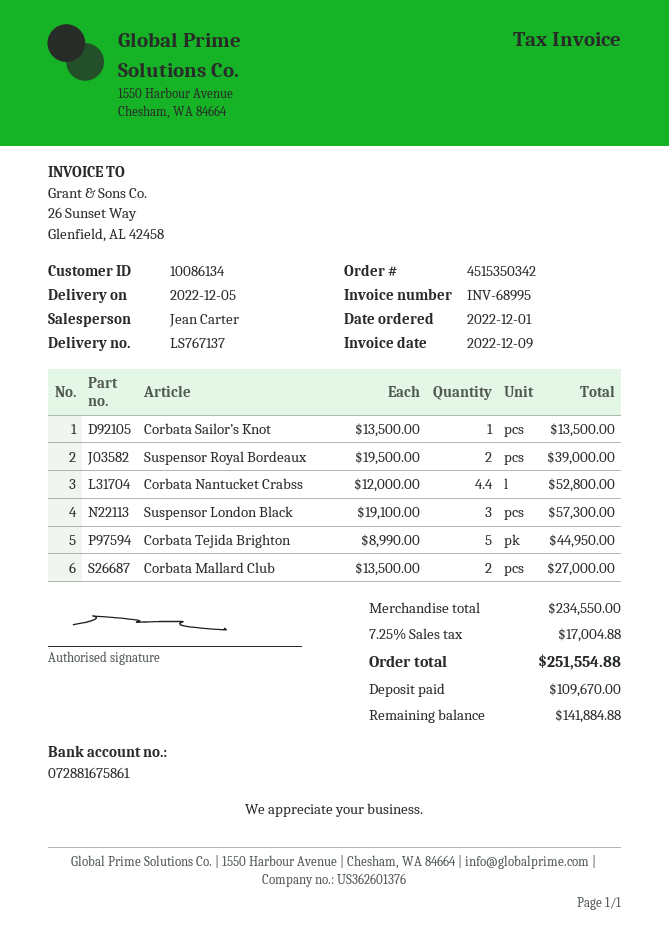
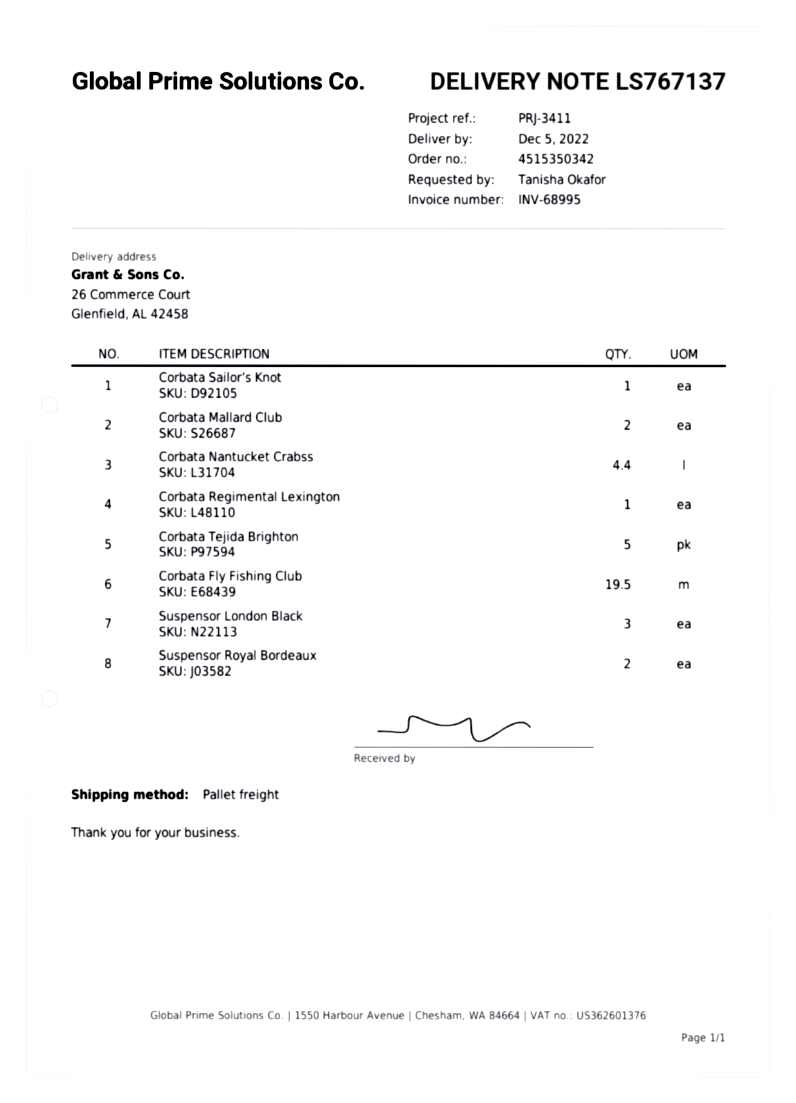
Corbata Regimental Lexington: none -> 1
Corbata Fly Fishing Club: none -> 19.5

